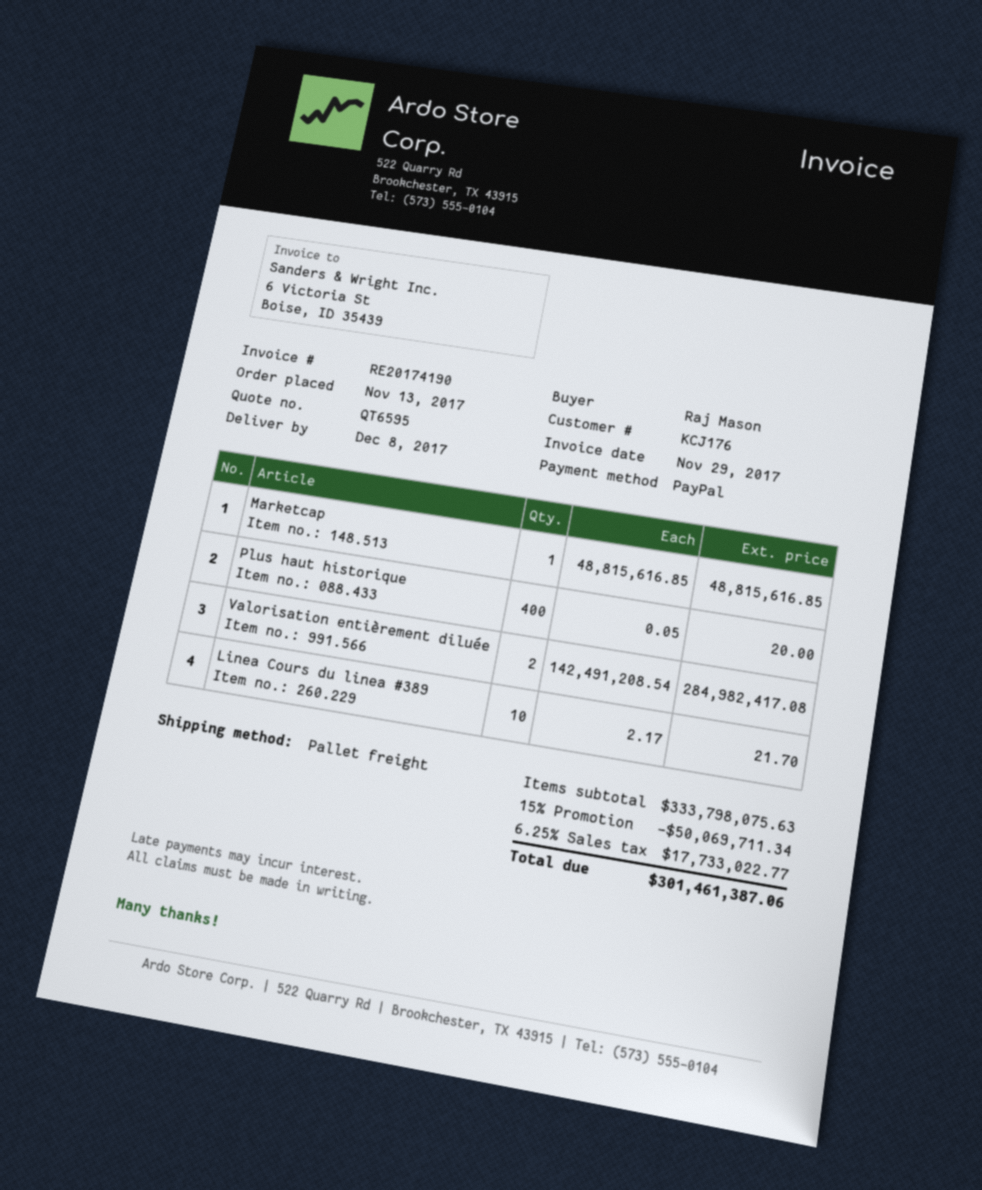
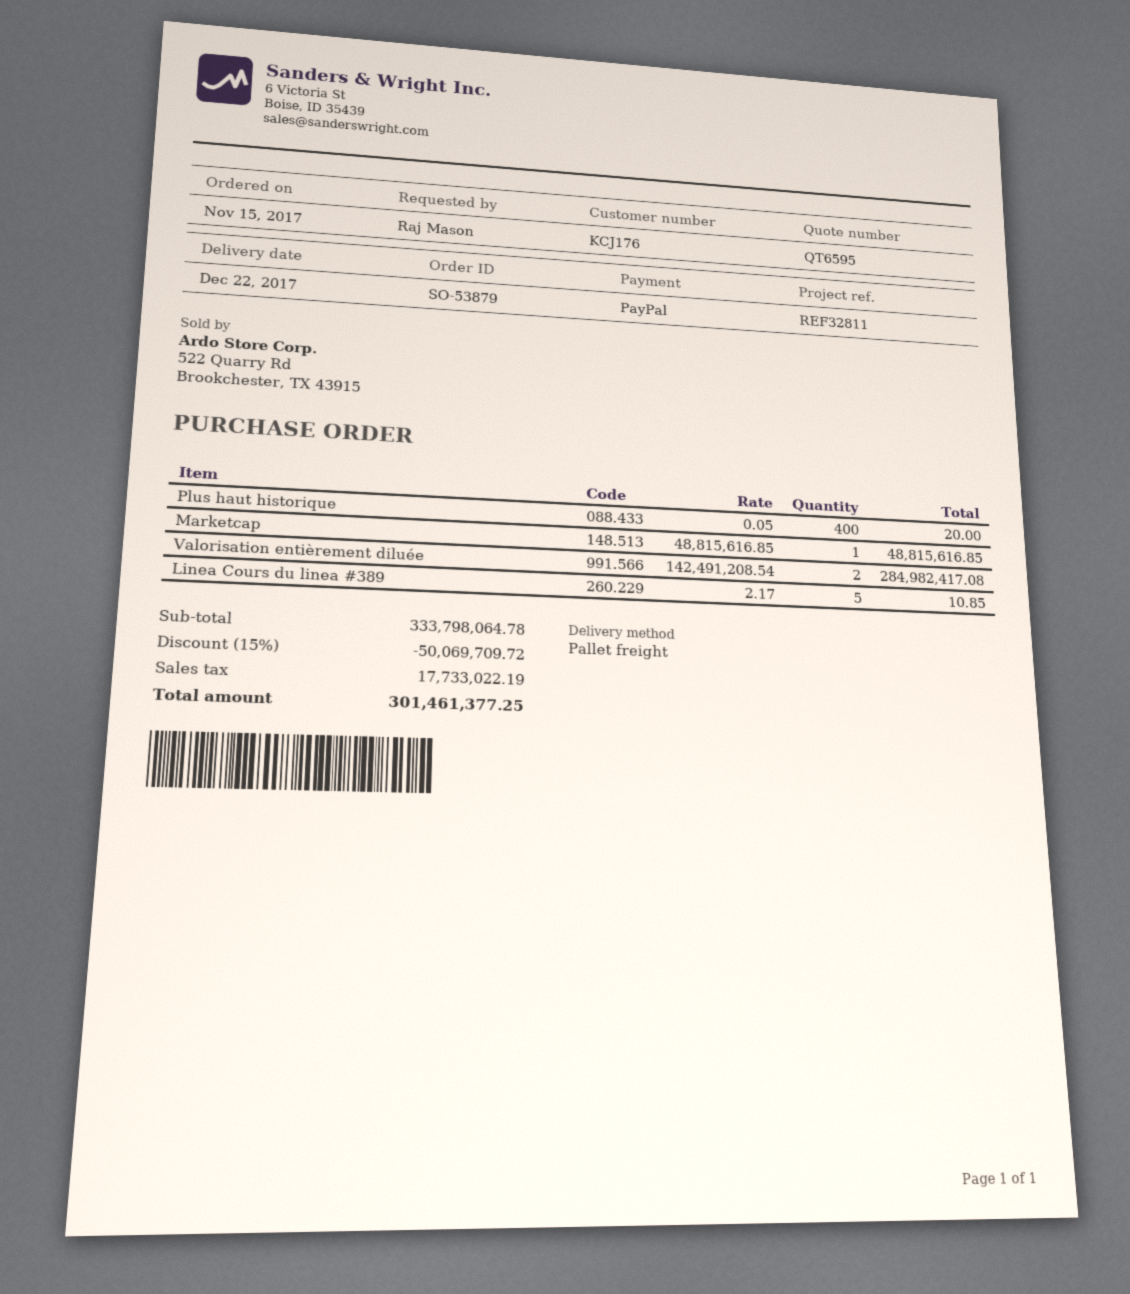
order date: 2017-11-13 -> 2017-11-15
delivery date: 2017-12-08 -> 2017-12-22
Linea Cours du linea #389: 10 x 2.17 = 21.70 -> 5 x 2.17 = 10.85
subtotal: 333798075.63 -> 333798064.78
discount: 15% = 50069711.34 -> 15% = 50069709.72
tax: 17733022.77 -> 17733022.19
total: 301461387.06 -> 301461377.25

